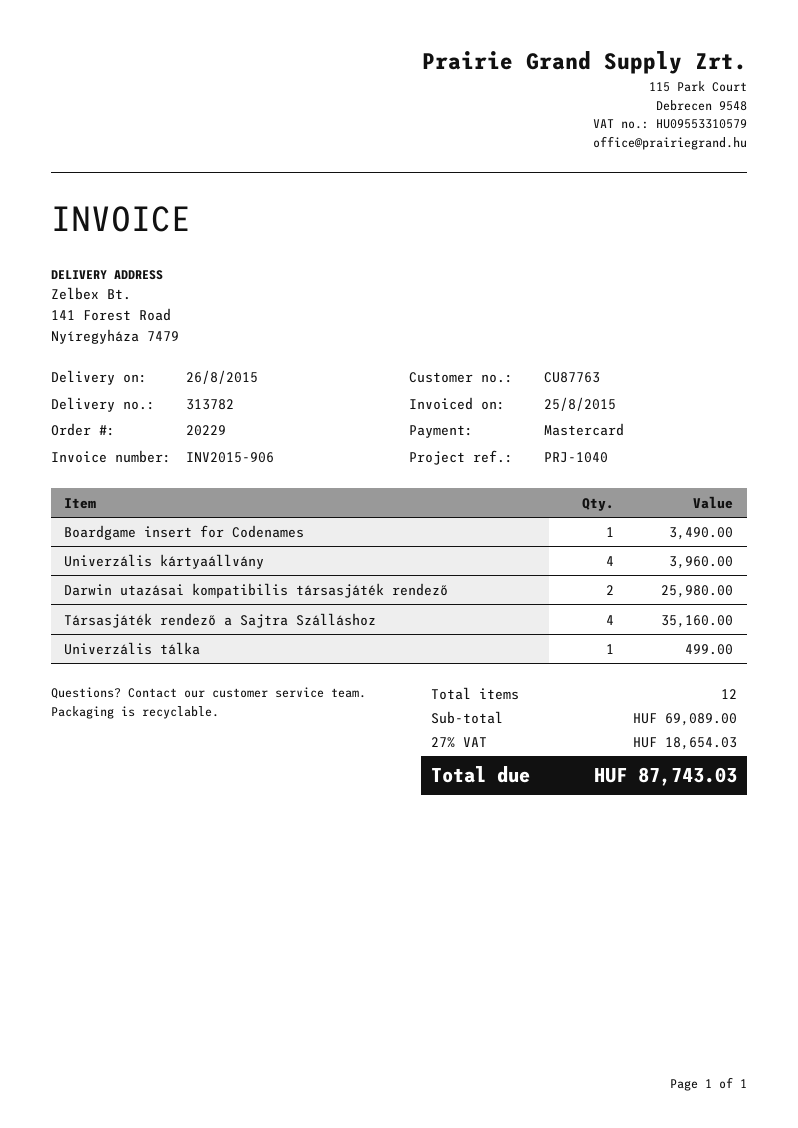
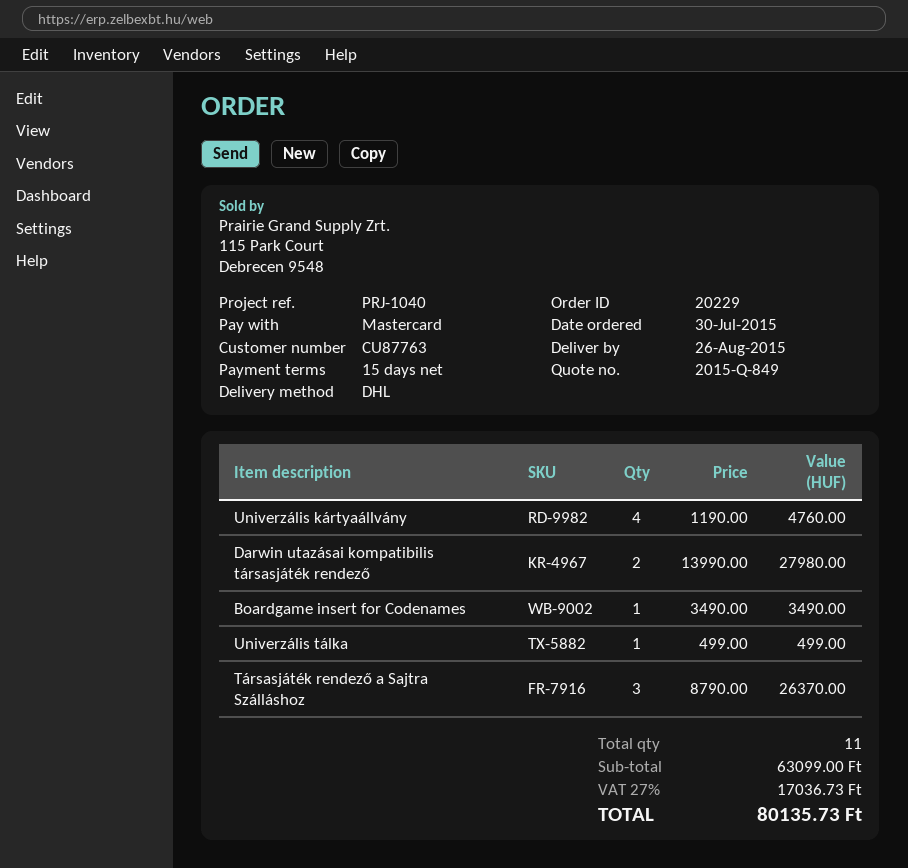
Univerzális kártyaállvány: 4 for 3960.00 -> 4 for 4760.00
Darwin utazásai kompatibilis társasjáték rendező: 2 for 25980.00 -> 2 for 27980.00
Társasjáték rendező a Sajtra Szálláshoz: 4 for 35160.00 -> 3 for 26370.00
total quantity: 12 -> 11
subtotal: 69089.00 -> 63099.00
tax: 27% = 18654.03 -> 27% = 17036.73
total: 87743.03 -> 80135.73

